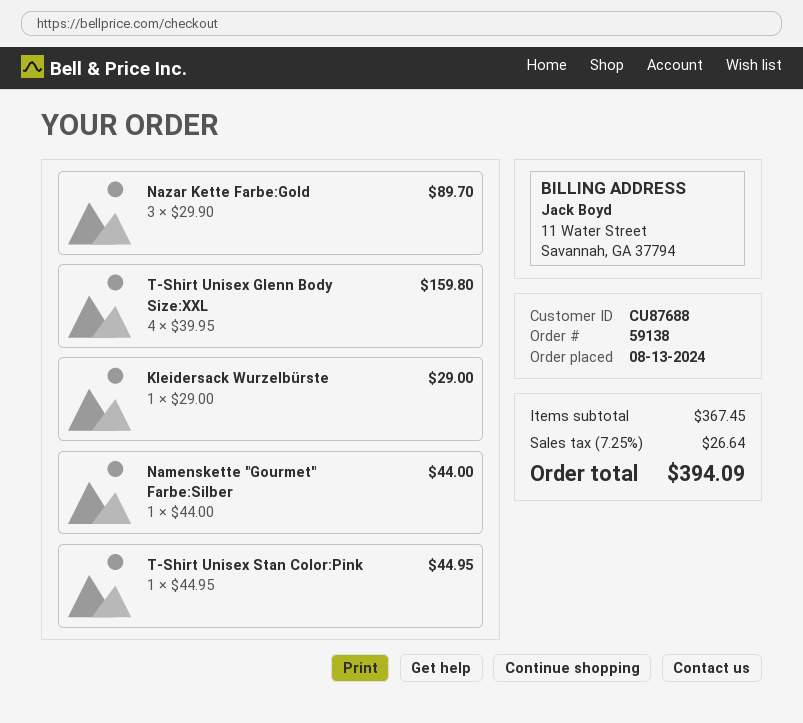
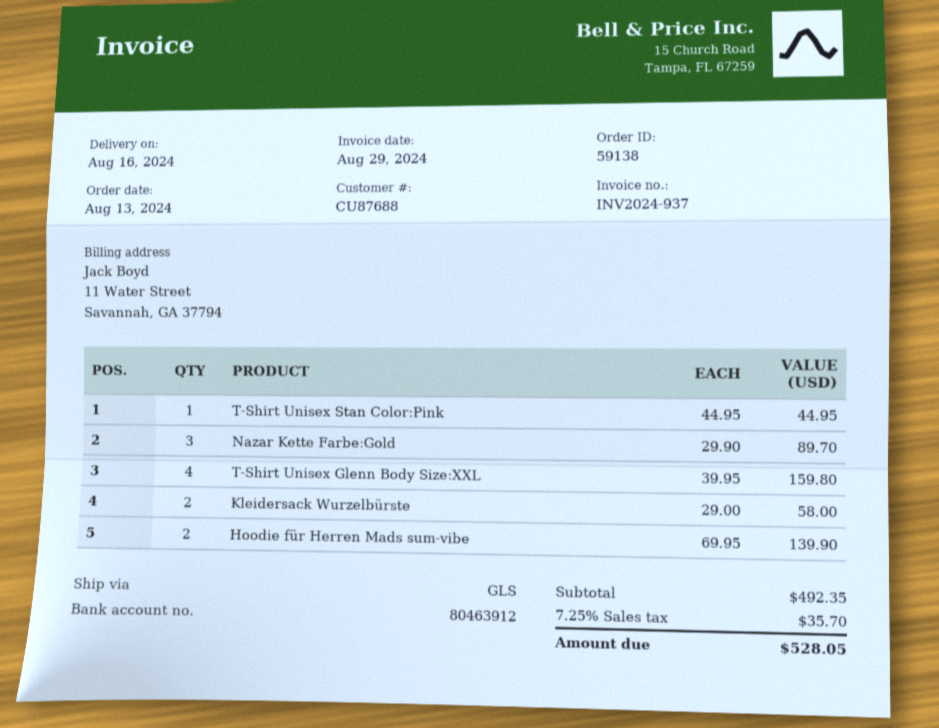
Kleidersack Wurzelbürste: 1 x 29.00 = 29.00 -> 2 x 29.00 = 58.00
Namenskette "Gourmet" Farbe:Silber: 1 x 44.00 = 44.00 -> none
Hoodie für Herren Mads sum-vibe: none -> 2 x 69.95 = 139.90
subtotal: 367.45 -> 492.35
tax: 7.25% = 26.64 -> 7.25% = 35.70
total: 394.09 -> 528.05

